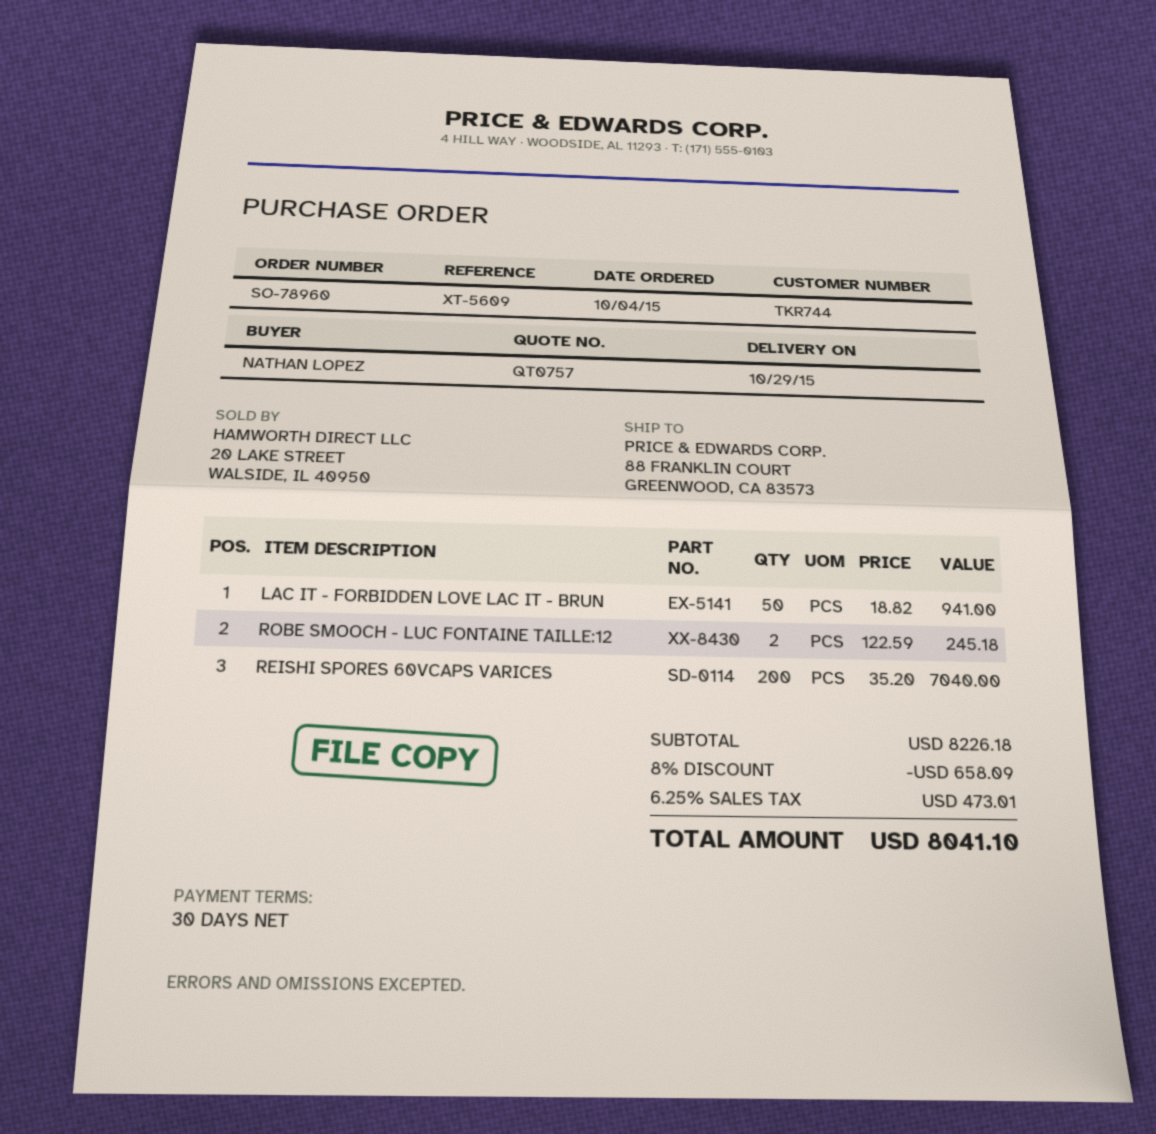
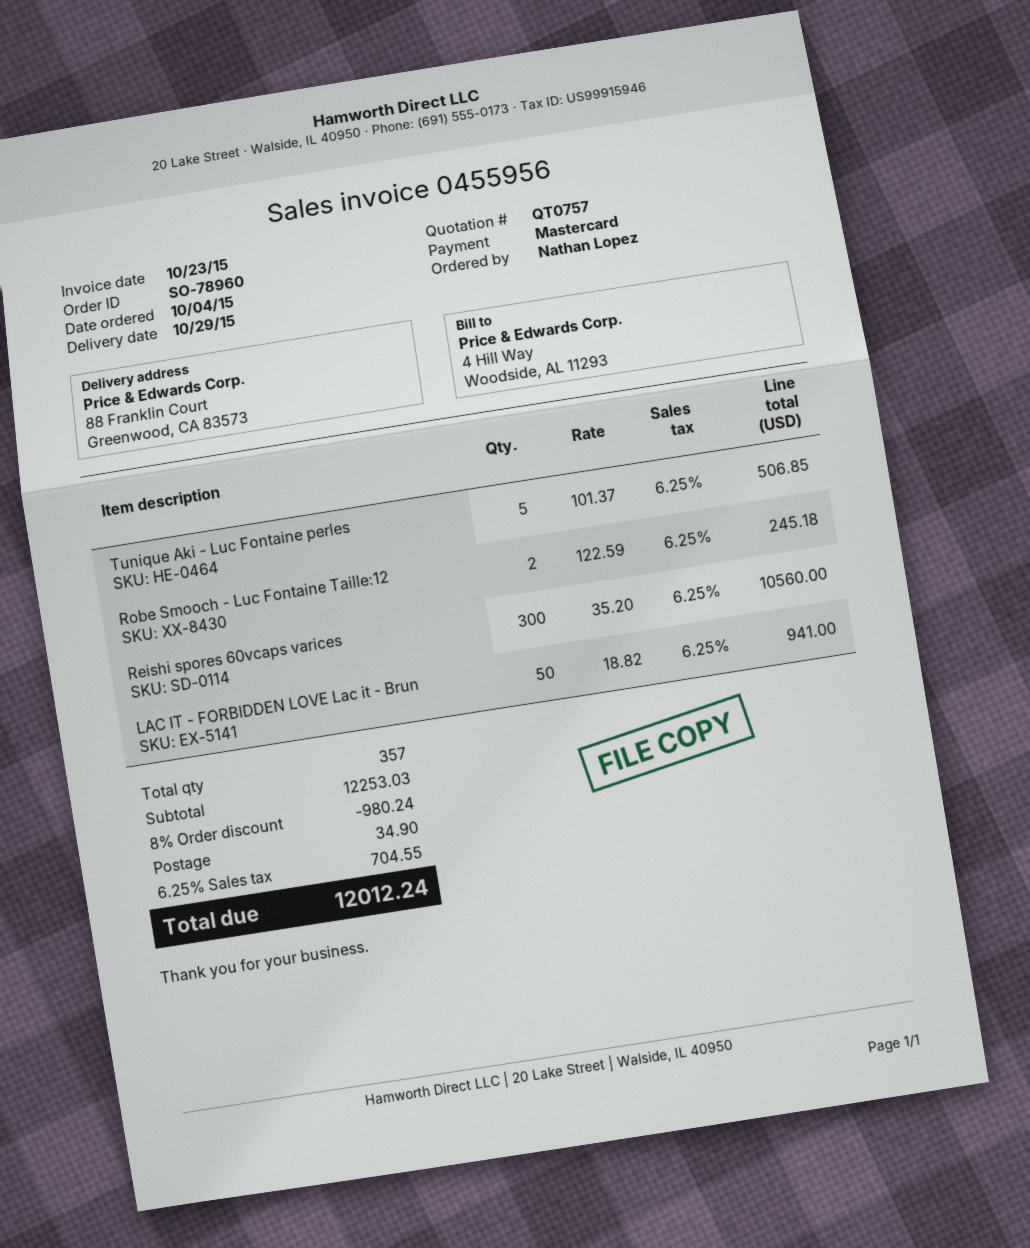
REISHI SPORES 60VCAPS VARICES: 200 x 35.20 = 7040.00 -> 300 x 35.20 = 10560.00
Tunique Aki - Luc Fontaine perles: none -> 5 x 101.37 = 506.85
subtotal: 8226.18 -> 12253.03
discount: 8% = 658.09 -> 8% = 980.24
shipping: none -> 34.90
tax: 6.25% = 473.01 -> 6.25% = 704.55
total: 8041.10 -> 12012.24

